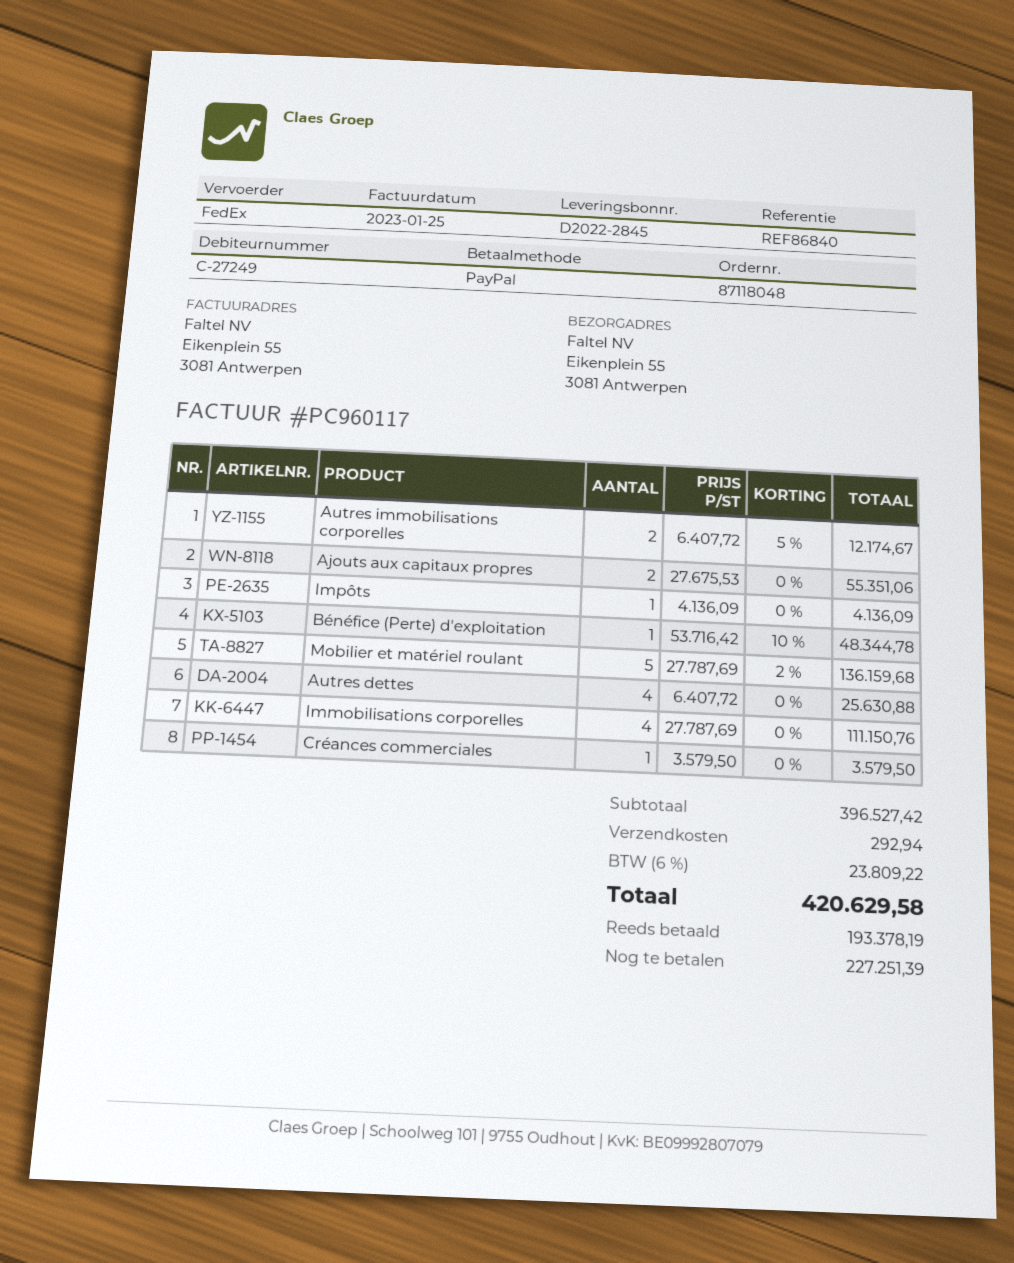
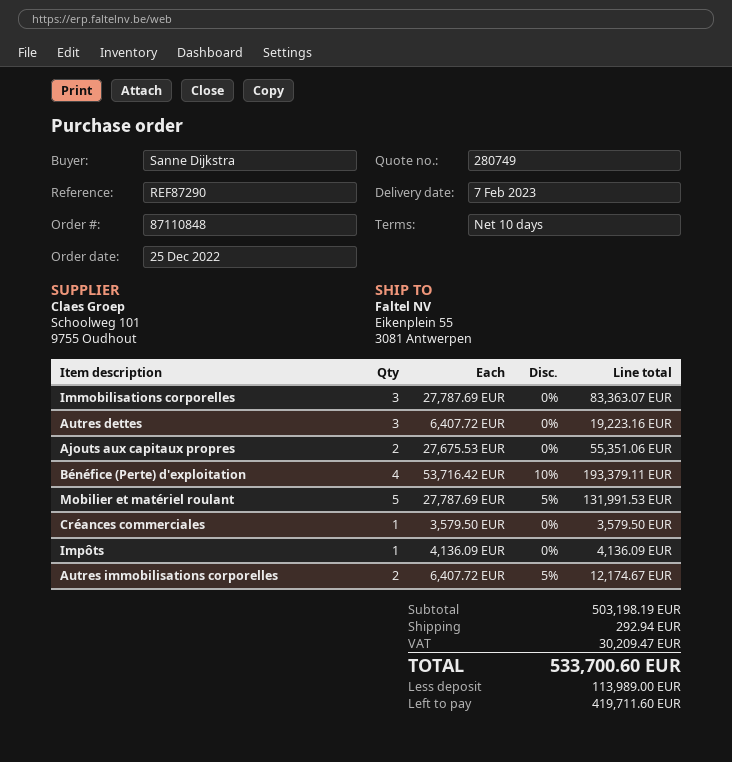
order number: 87118048 -> 87110848
reference: REF86840 -> REF87290
Bénéfice (Perte) d'exploitation: 1 x 53716.42 - 10% = 48344.78 -> 4 x 53716.42 - 10% = 193379.11
Mobilier et matériel roulant: 5 x 27787.69 - 2% = 136159.68 -> 5 x 27787.69 - 5% = 131991.53
Autres dettes: 4 x 6407.72 = 25630.88 -> 3 x 6407.72 = 19223.16
Immobilisations corporelles: 4 x 27787.69 = 111150.76 -> 3 x 27787.69 = 83363.07
subtotal: 396527.42 -> 503198.19
tax: 23809.22 -> 30209.47
total: 420629.58 -> 533700.60
deposit: 193378.19 -> 113989.00
balance: 227251.39 -> 419711.60

